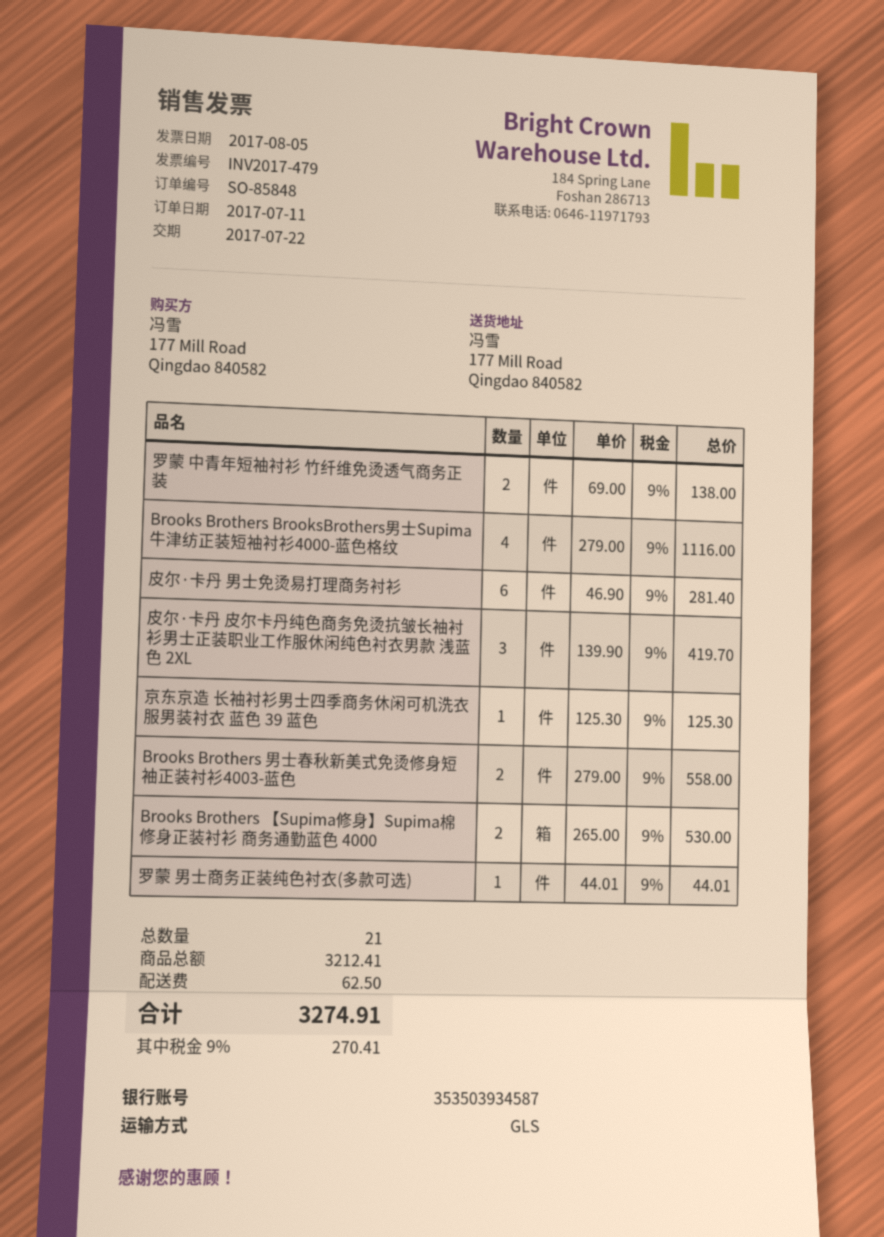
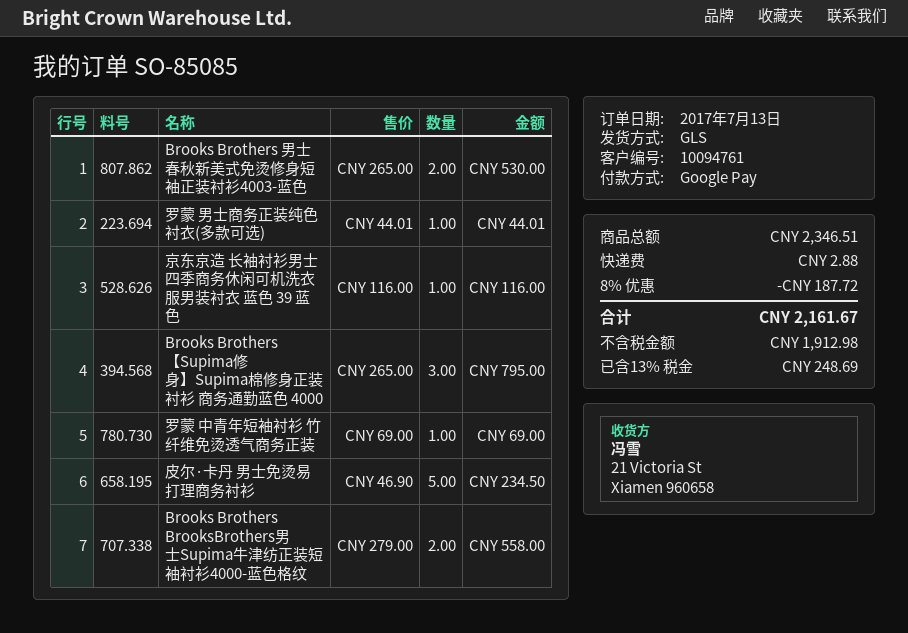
order number: SO-85848 -> SO-85085
order date: 2017-07-11 -> 2017-07-13
ship to: 177 Mill Road, Qingdao 840582 -> 21 Victoria St, Xiamen 960658
罗蒙 中青年短袖衬衫 竹纤维免烫透气商务正装: 2 x 69.00 = 138.00 -> 1 x 69.00 = 69.00
Brooks Brothers BrooksBrothers男士Supima牛津纺正装短袖衬衫4000-蓝色格纹: 4 x 279.00 = 1116.00 -> 2 x 279.00 = 558.00
皮尔·卡丹 男士免烫易打理商务衬衫: 6 x 46.90 = 281.40 -> 5 x 46.90 = 234.50
皮尔·卡丹 皮尔卡丹纯色商务免烫抗皱长袖衬衫男士正装职业工作服休闲纯色衬衣男款 浅蓝色 2XL: 3 x 139.90 = 419.70 -> none
京东京造 长袖衬衫男士四季商务休闲可机洗衣服男装衬衣 蓝色 39 蓝色: 1 x 125.30 = 125.30 -> 1 x 116.00 = 116.00
Brooks Brothers 男士春秋新美式免烫修身短袖正装衬衫4003-蓝色: 2 x 279.00 = 558.00 -> 2 x 265.00 = 530.00
Brooks Brothers 【Supima修身】Supima棉修身正装衬衫 商务通勤蓝色 4000: 2 x 265.00 = 530.00 -> 3 x 265.00 = 795.00
subtotal: 3212.41 -> 2346.51
discount: none -> 8% = 187.72
shipping: 62.50 -> 2.88
tax: 9% = 270.41 -> 13% = 248.69
total: 3274.91 -> 2161.67

